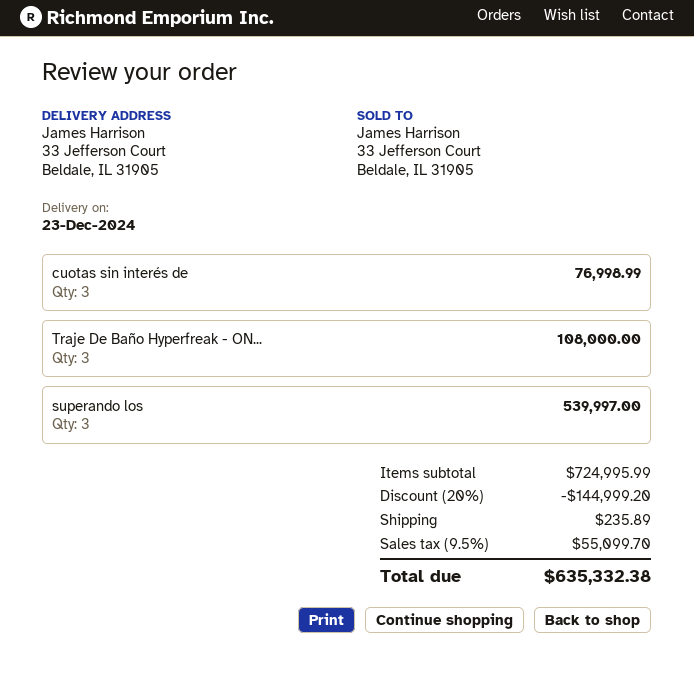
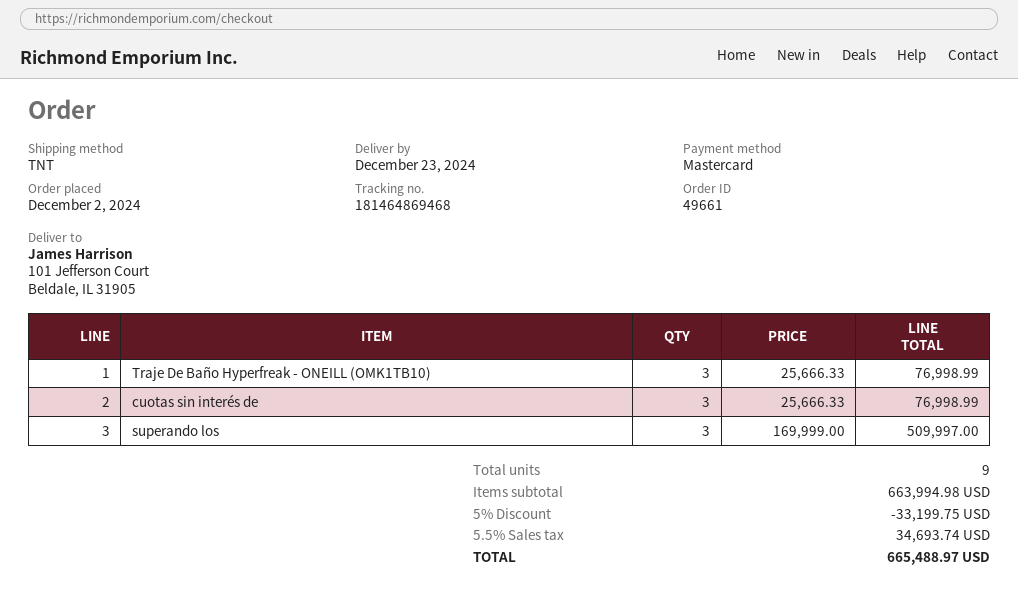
ship to: 33 Jefferson Court, Beldale, IL 31905 -> 101 Jefferson Court, Beldale, IL 31905
Traje De Baño Hyperfreak - ON...: 3 for 108000.00 -> 3 for 76998.99
superando los: 3 for 539997.00 -> 3 for 509997.00
subtotal: 724995.99 -> 663994.98
discount: 20% = 144999.20 -> 5% = 33199.75
shipping: 235.89 -> none
tax: 9.5% = 55099.70 -> 5.5% = 34693.74
total: 635332.38 -> 665488.97

